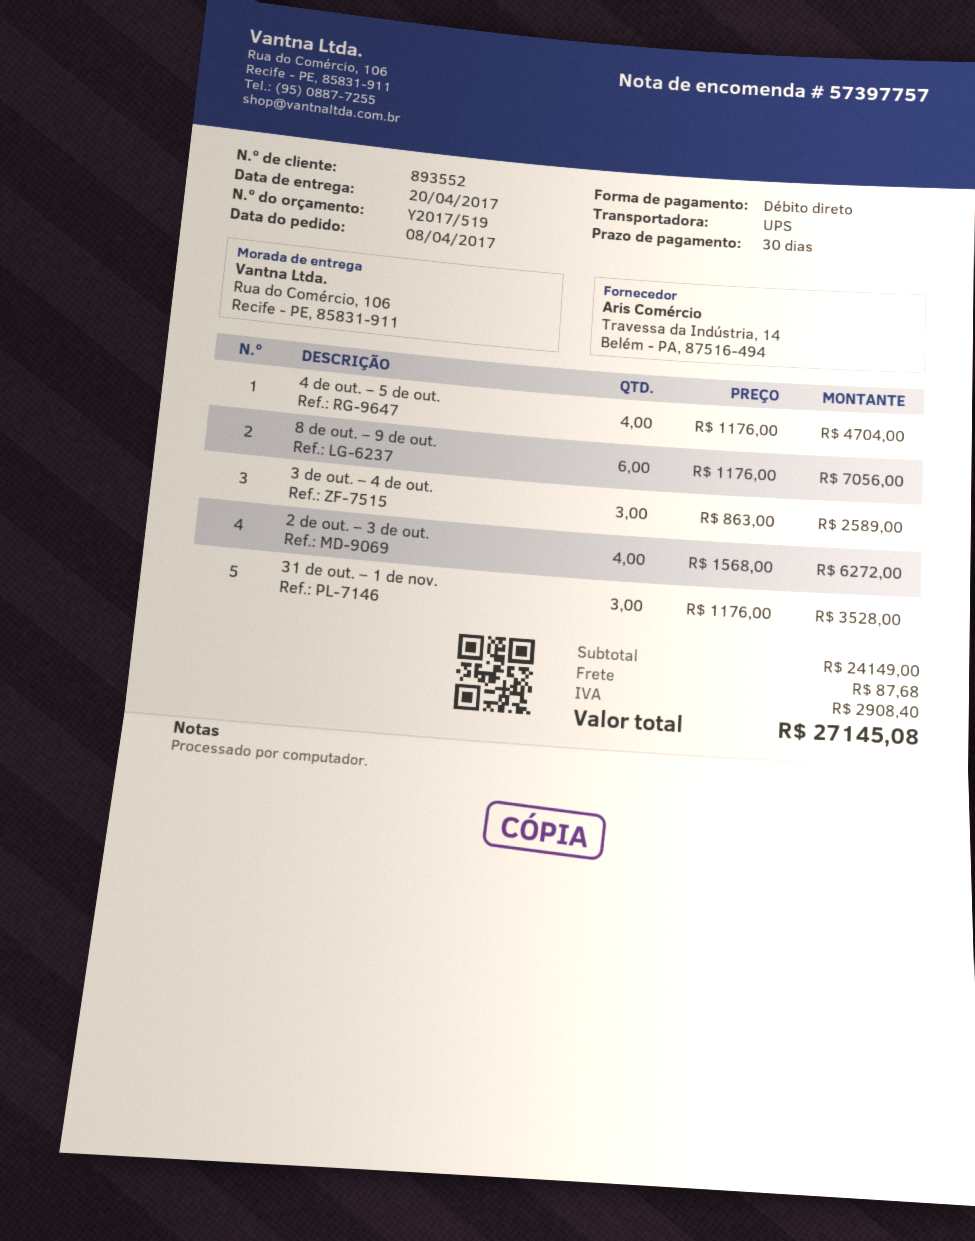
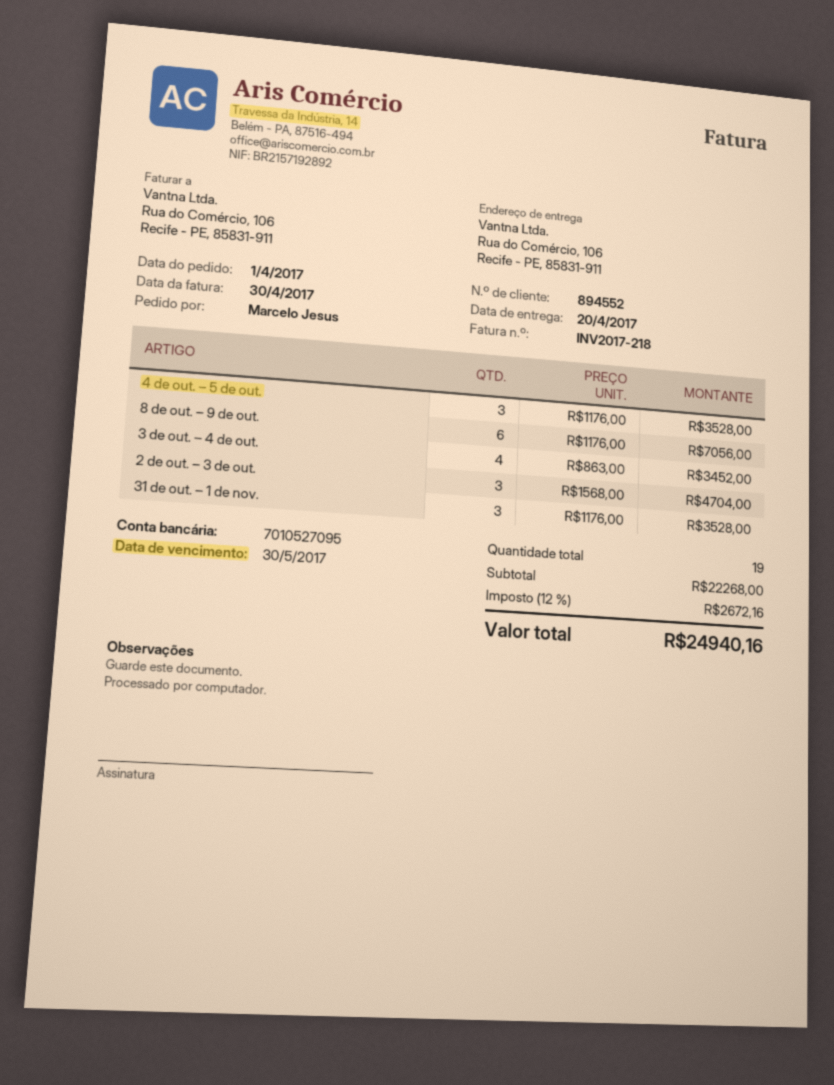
order date: 2017-04-08 -> 2017-04-01
customer number: 893552 -> 894552
4 de out. – 5 de out.: 4 x 1176.00 = 4704.00 -> 3 x 1176.00 = 3528.00
3 de out. – 4 de out.: 3 x 863.00 = 2589.00 -> 4 x 863.00 = 3452.00
2 de out. – 3 de out.: 4 x 1568.00 = 6272.00 -> 3 x 1568.00 = 4704.00
subtotal: 24149.00 -> 22268.00
shipping: 87.68 -> none
tax: 2908.40 -> 2672.16
total: 27145.08 -> 24940.16

